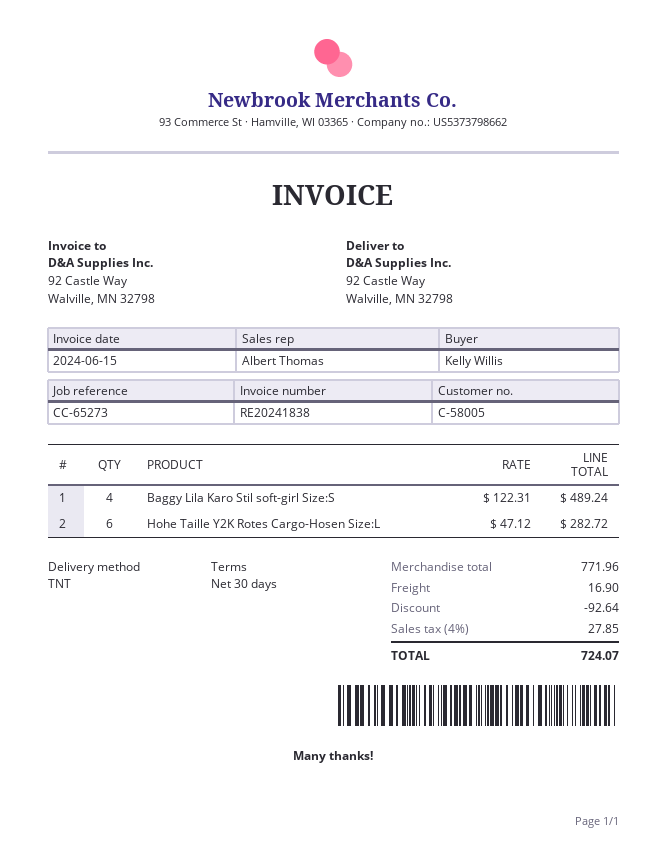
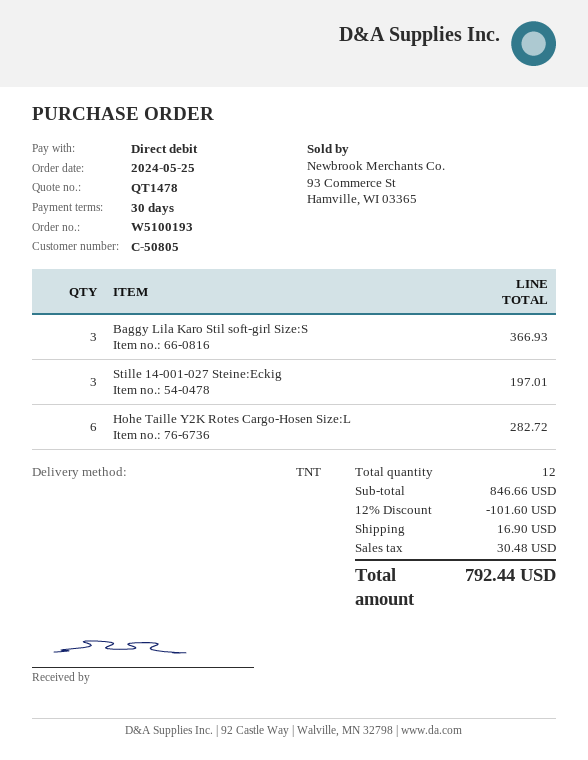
customer number: C-58005 -> C-50805
Baggy Lila Karo Stil soft-girl Size:S: 4 for 489.24 -> 3 for 366.93
Stille 14-001-027 Steine:Eckig: none -> 3 for 197.01
subtotal: 771.96 -> 846.66
discount: 92.64 -> 101.60
tax: 27.85 -> 30.48
total: 724.07 -> 792.44

